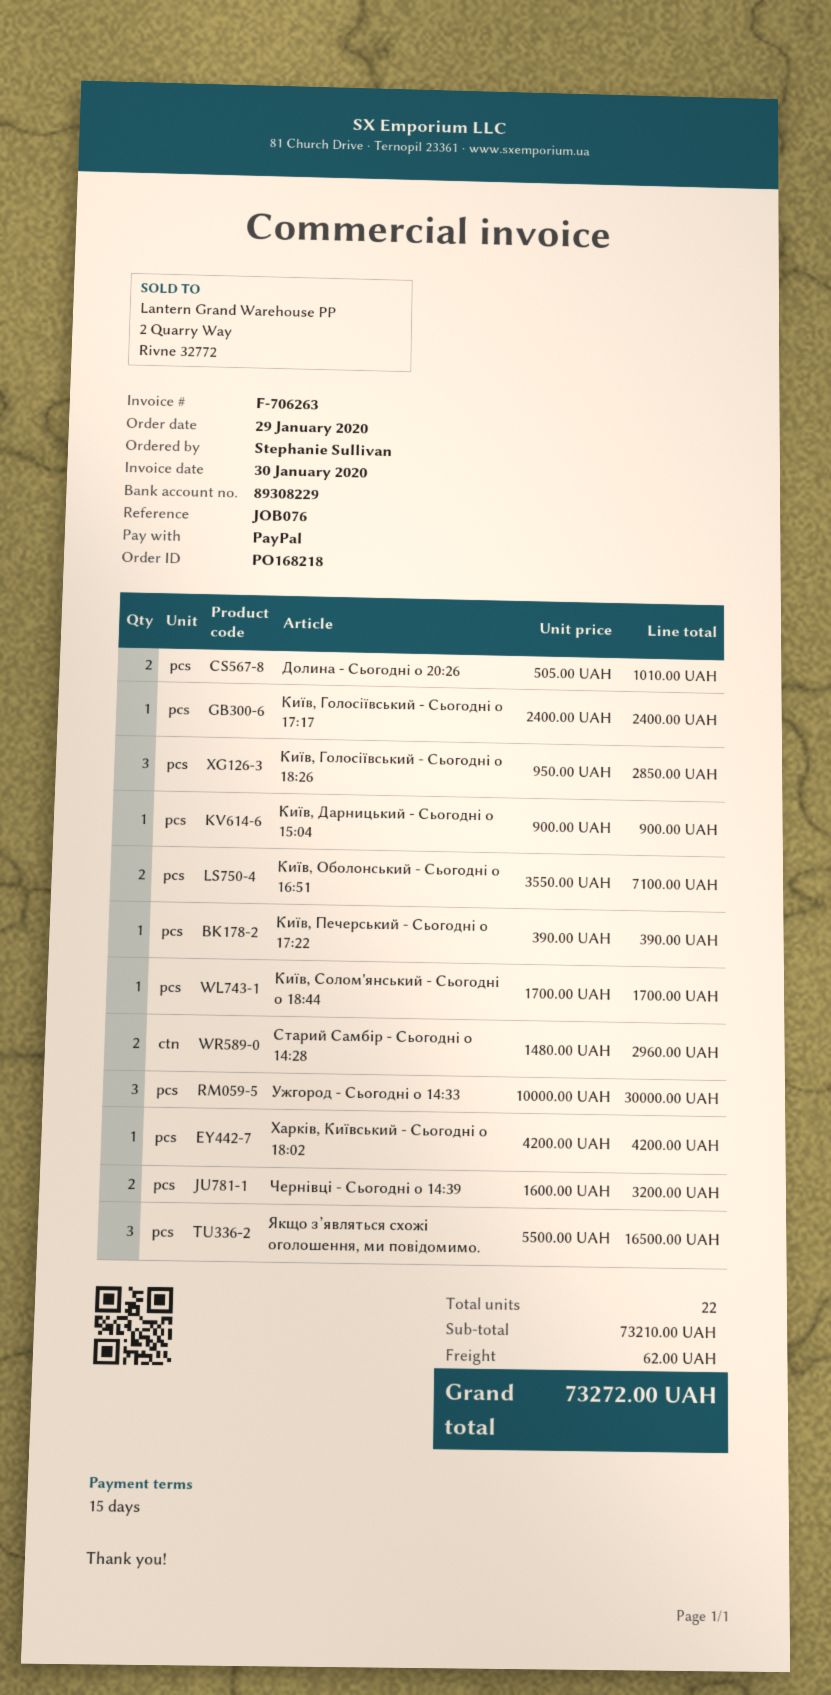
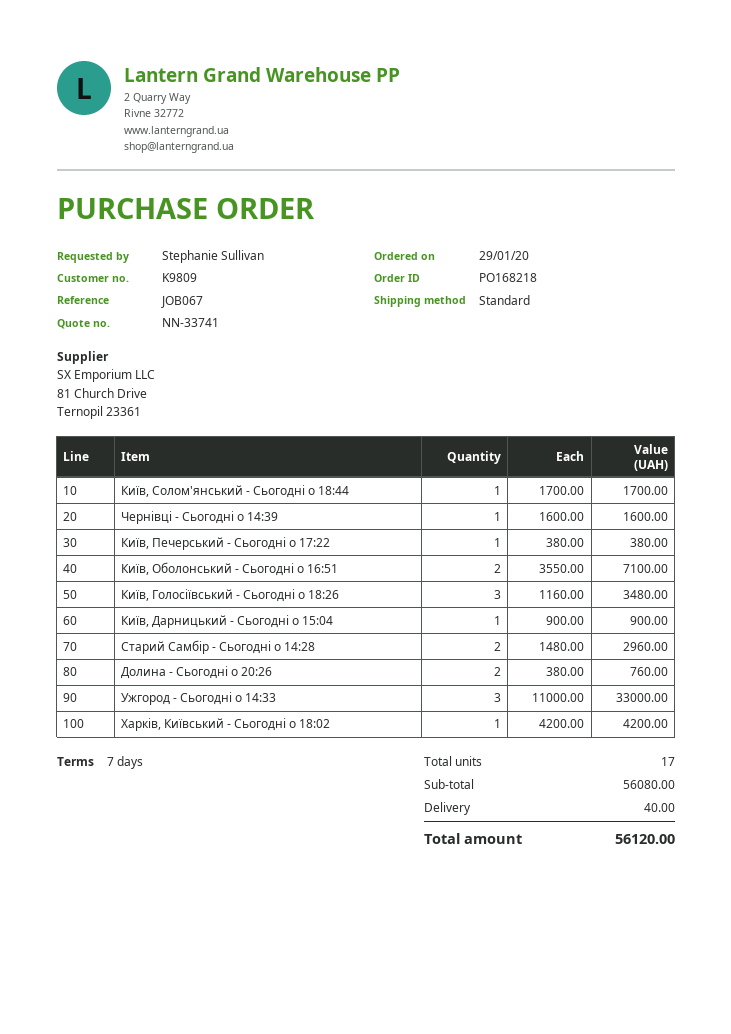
payment terms: 15 days -> 7 days
reference: JOB076 -> JOB067
Долина - Сьогодні о 20:26: 2 x 505.00 = 1010.00 -> 2 x 380.00 = 760.00
Київ, Голосіївський - Сьогодні о 17:17: 1 x 2400.00 = 2400.00 -> none
Київ, Голосіївський - Сьогодні о 18:26: 3 x 950.00 = 2850.00 -> 3 x 1160.00 = 3480.00
Київ, Печерський - Сьогодні о 17:22: 1 x 390.00 = 390.00 -> 1 x 380.00 = 380.00
Ужгород - Сьогодні о 14:33: 3 x 10000.00 = 30000.00 -> 3 x 11000.00 = 33000.00
Чернівці - Сьогодні о 14:39: 2 x 1600.00 = 3200.00 -> 1 x 1600.00 = 1600.00
Якщо з’являться схожі оголошення, ми повідомимо.: 3 x 5500.00 = 16500.00 -> none
total quantity: 22 -> 17
subtotal: 73210.00 -> 56080.00
shipping: 62.00 -> 40.00
total: 73272.00 -> 56120.00

